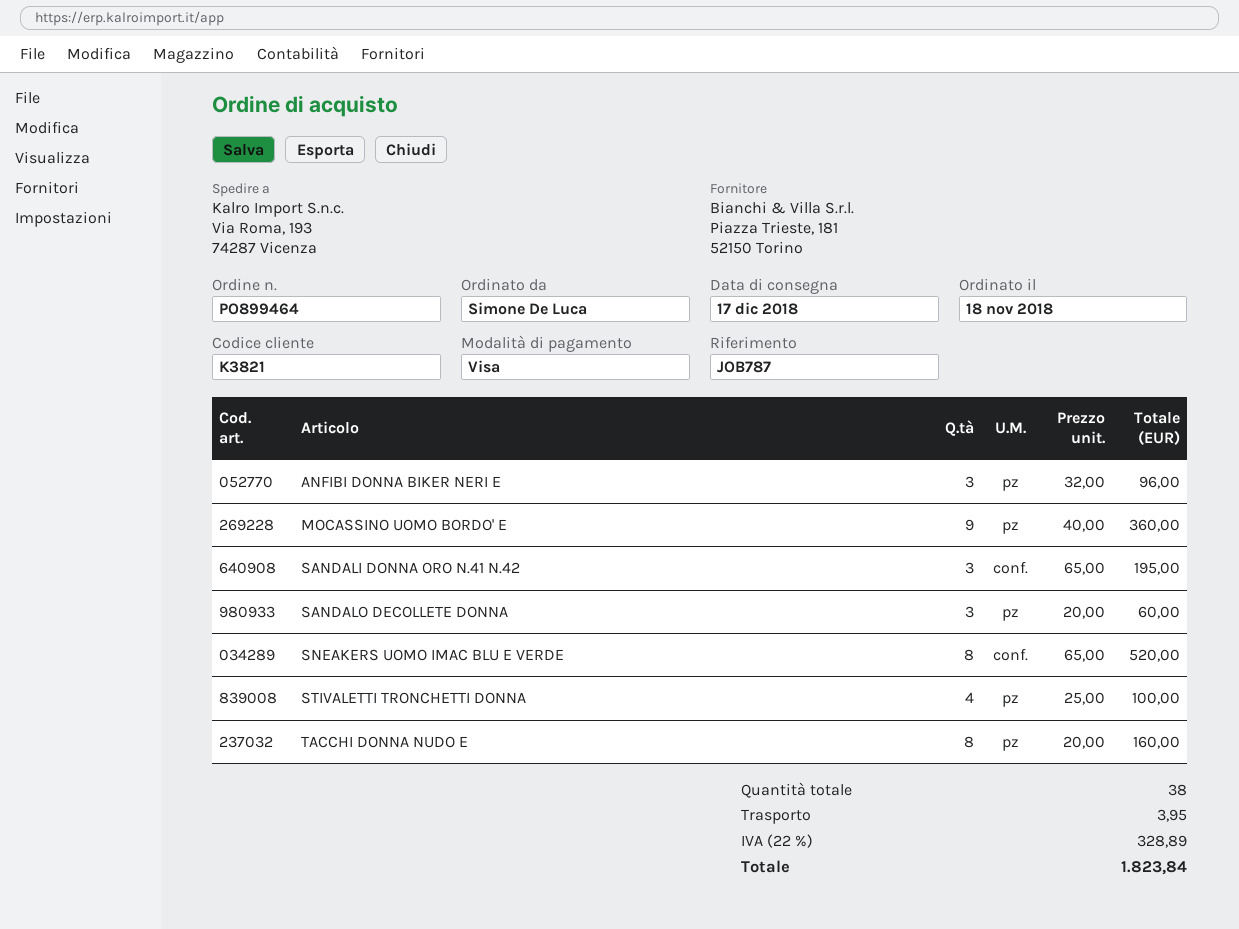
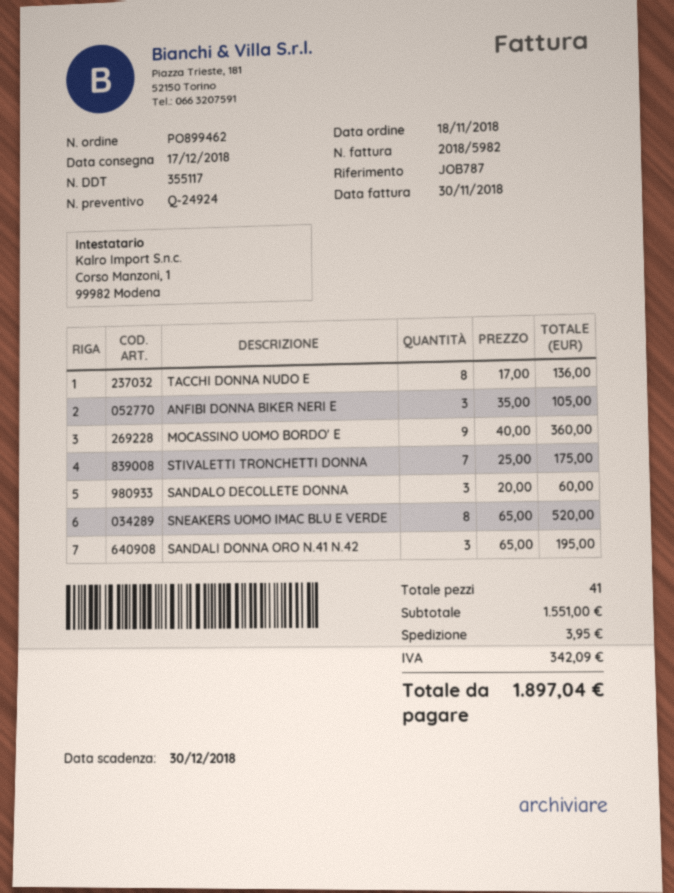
order number: PO899464 -> PO899462
ANFIBI DONNA BIKER NERI E: 3 x 32.00 = 96.00 -> 3 x 35.00 = 105.00
STIVALETTI TRONCHETTI DONNA: 4 x 25.00 = 100.00 -> 7 x 25.00 = 175.00
TACCHI DONNA NUDO E: 8 x 20.00 = 160.00 -> 8 x 17.00 = 136.00
total quantity: 38 -> 41
tax: 328.89 -> 342.09
total: 1823.84 -> 1897.04

